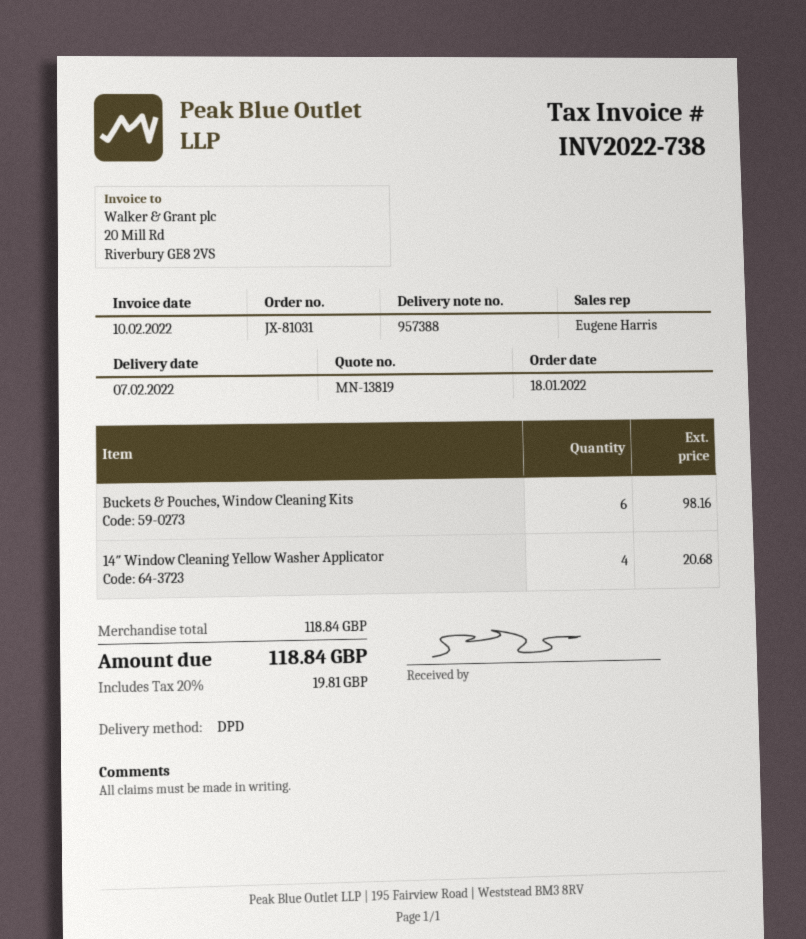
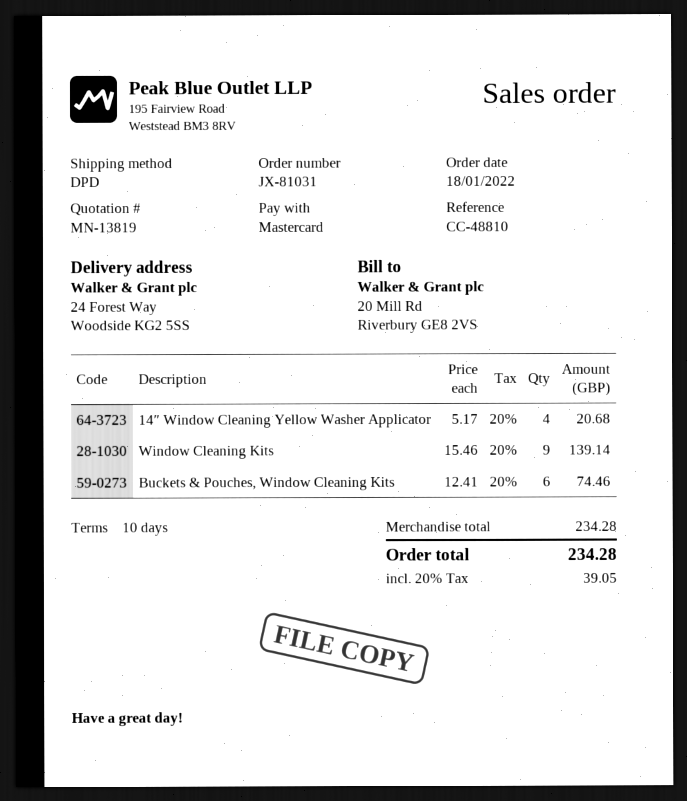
Buckets & Pouches, Window Cleaning Kits: 6 for 98.16 -> 6 for 74.46
Window Cleaning Kits: none -> 9 for 139.14
subtotal: 118.84 -> 234.28
tax: 20% = 19.81 -> 20% = 39.05
total: 118.84 -> 234.28

